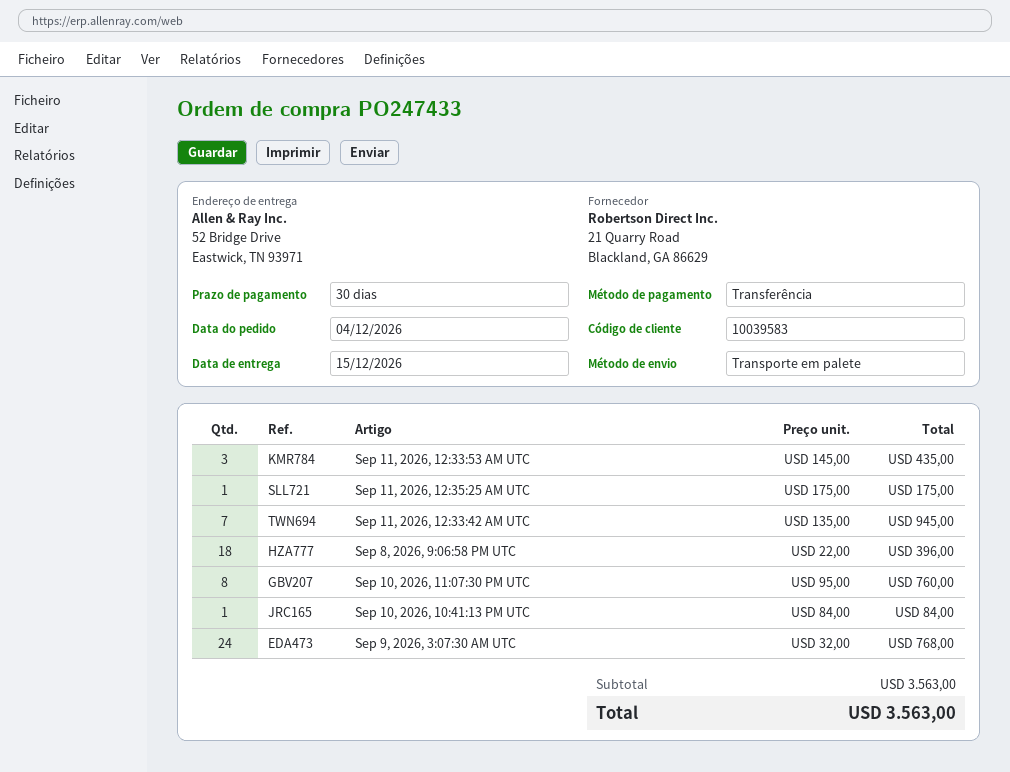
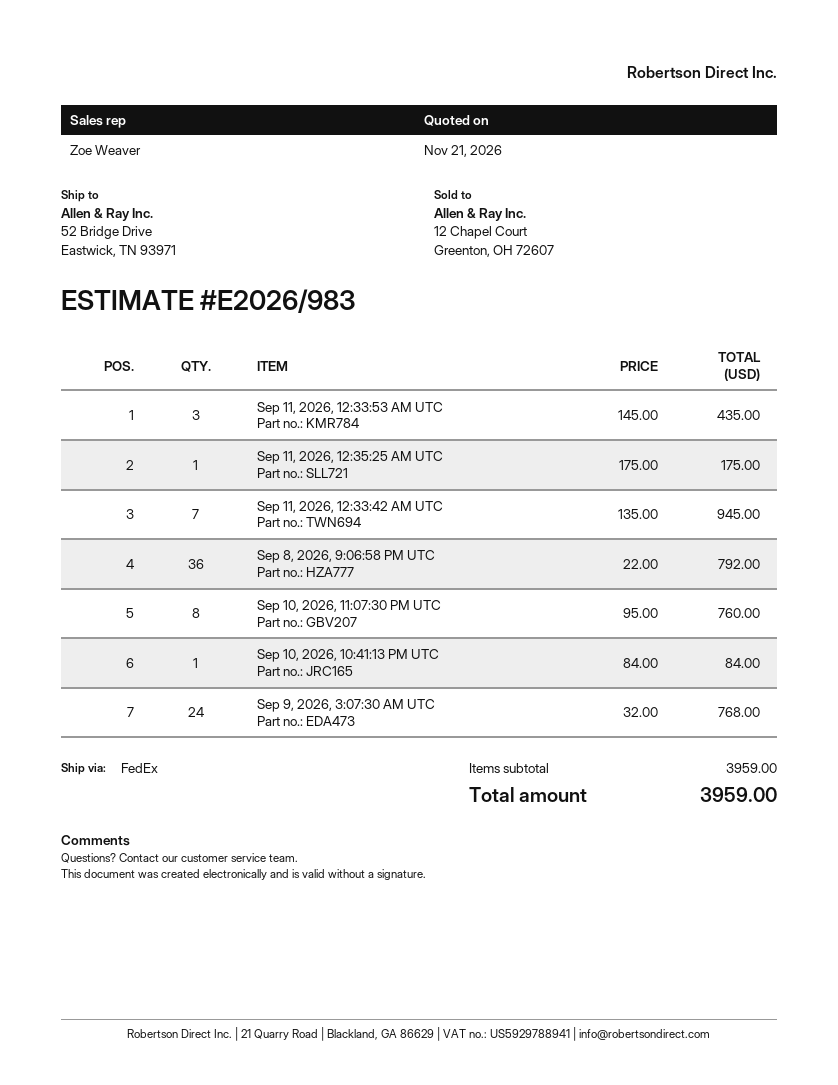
shipping method: pallet freight -> FedEx
Sep 8, 2026, 9:06:58 PM UTC: 18 x 22.00 = 396.00 -> 36 x 22.00 = 792.00
subtotal: 3563.00 -> 3959.00
total: 3563.00 -> 3959.00

